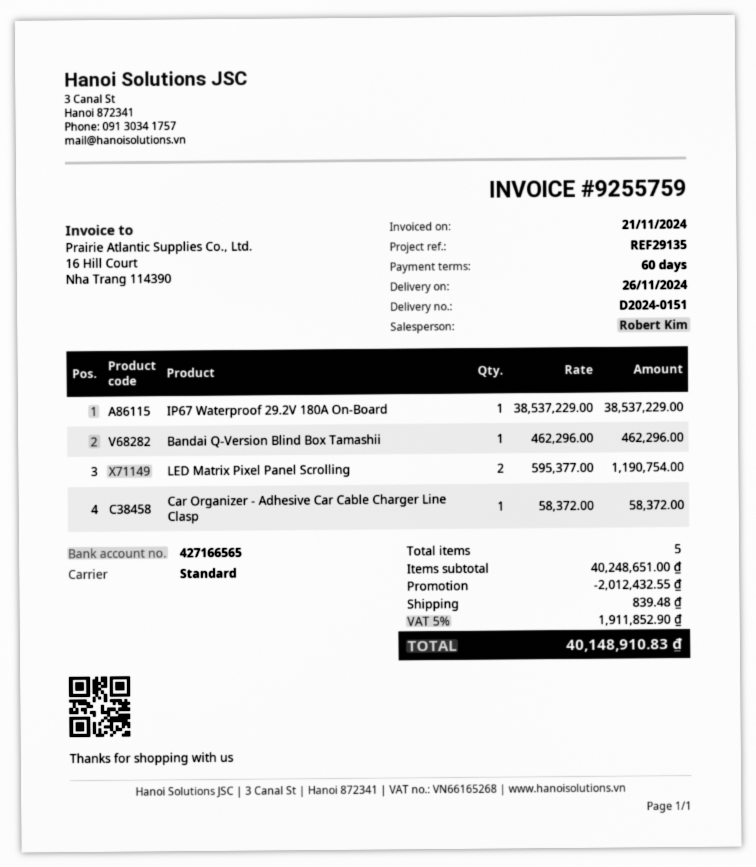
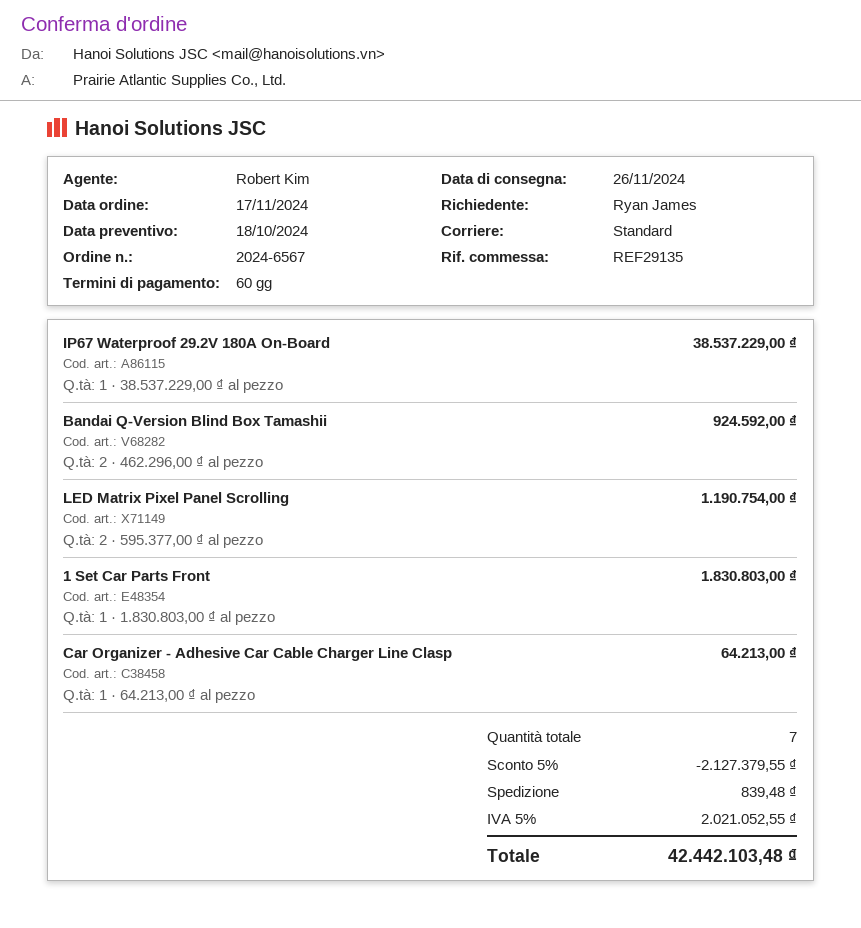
Bandai Q-Version Blind Box Tamashii: 1 x 462296.00 = 462296.00 -> 2 x 462296.00 = 924592.00
Car Organizer - Adhesive Car Cable Charger Line Clasp: 1 x 58372.00 = 58372.00 -> 1 x 64213.00 = 64213.00
1 Set Car Parts Front: none -> 1 x 1830803.00 = 1830803.00
total quantity: 5 -> 7
discount: 2012432.55 -> 2127379.55
tax: 5% = 1911852.90 -> 5% = 2021052.55
total: 40148910.83 -> 42442103.48

